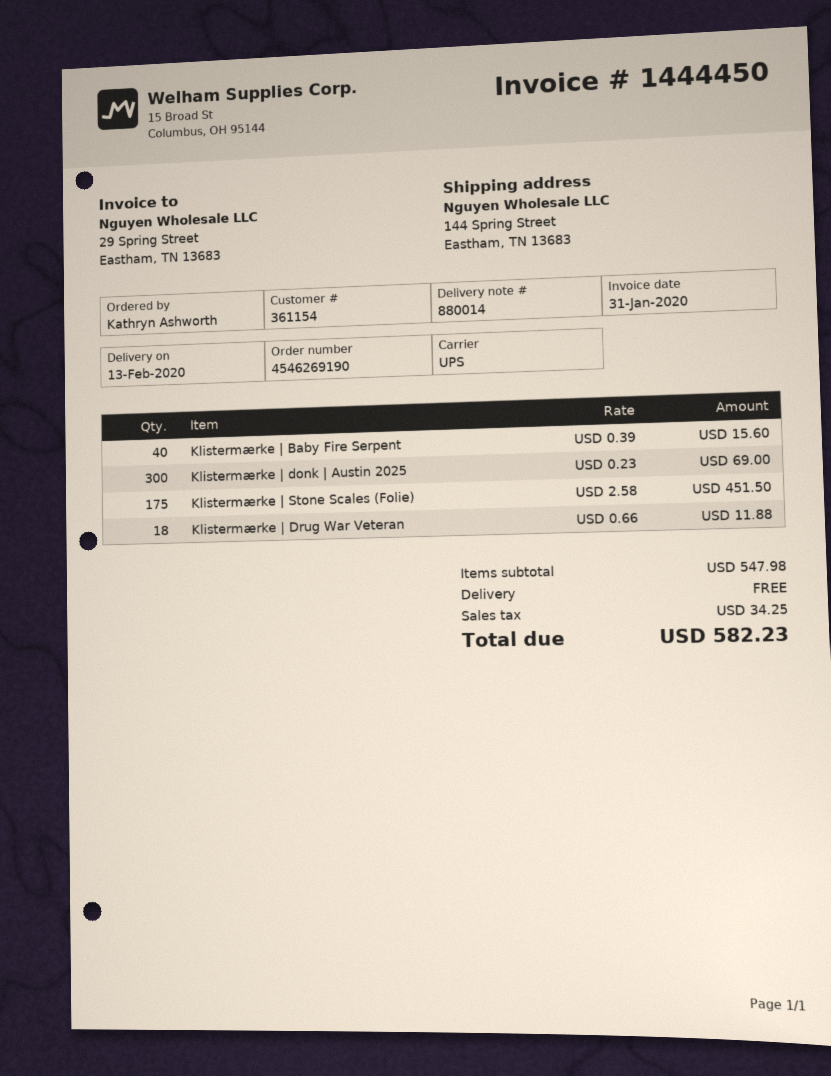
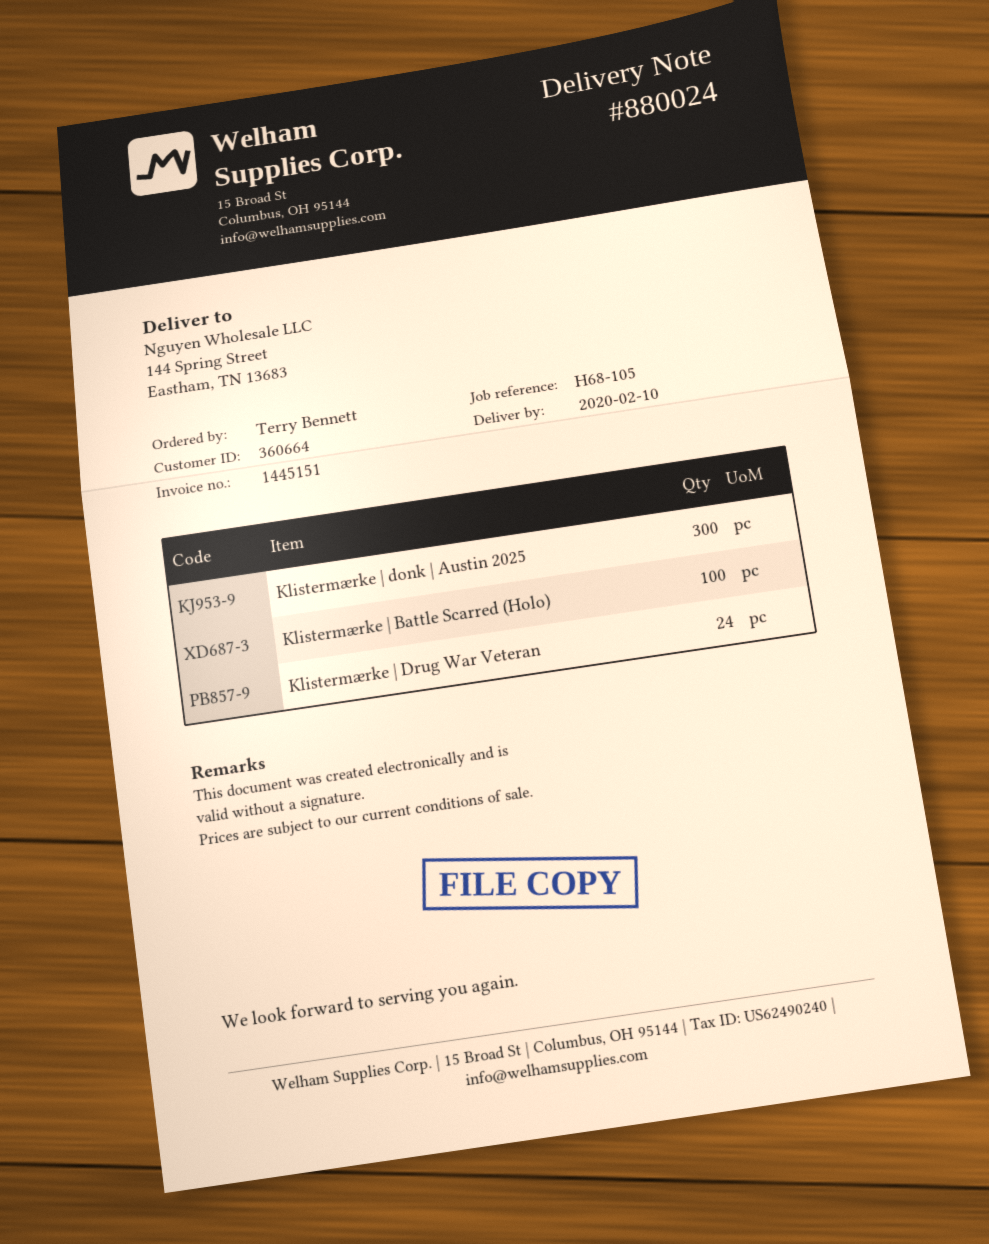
delivery note number: 880014 -> 880024
delivery date: 2020-02-13 -> 2020-02-10
invoice number: 1444450 -> 1445151
customer number: 361154 -> 360664
ordered by: Kathryn Ashworth -> Terry Bennett
Klistermærke | Baby Fire Serpent: 40 -> none
Klistermærke | Stone Scales (Folie): 175 -> none
Klistermærke | Drug War Veteran: 18 -> 24
Klistermærke | Battle Scarred (Holo): none -> 100

